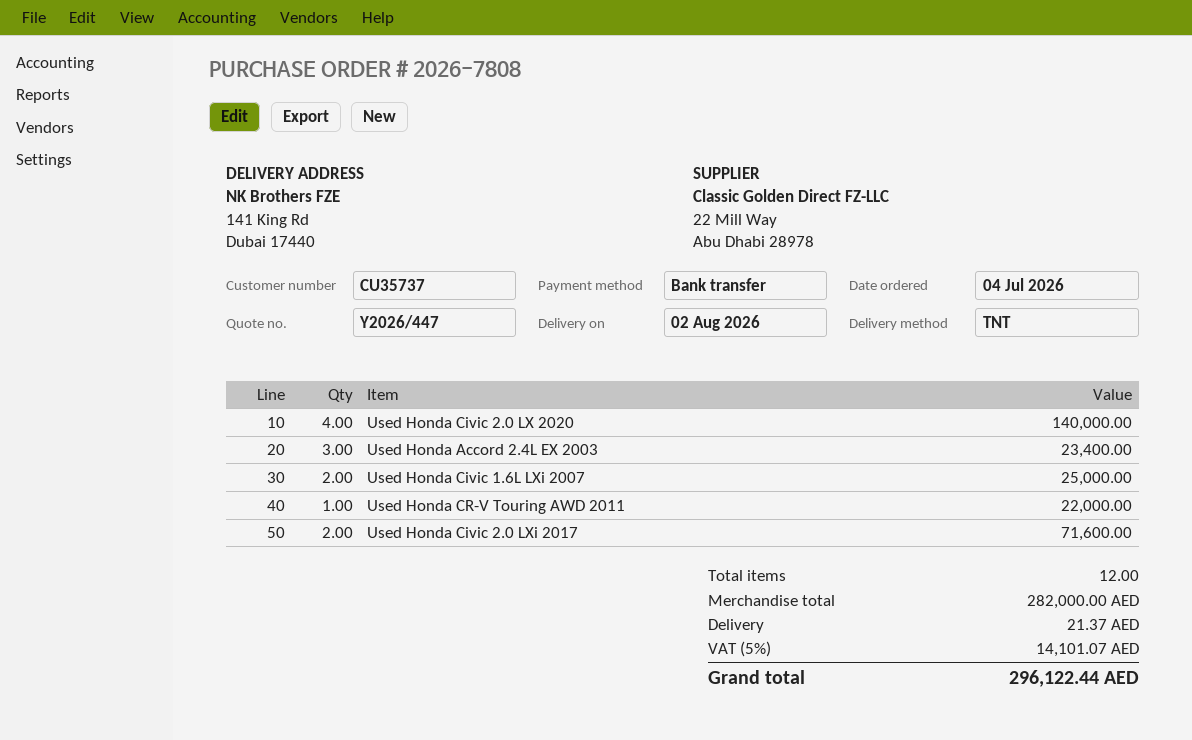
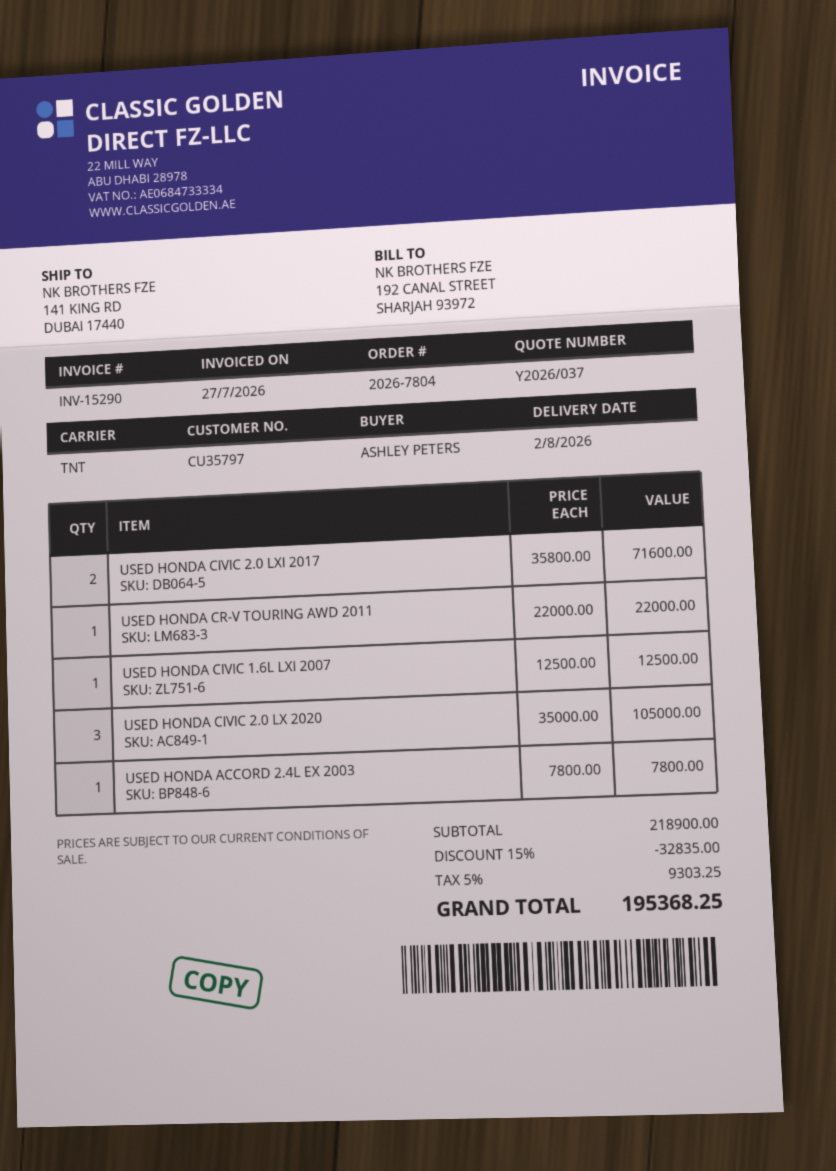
quote number: Y2026/447 -> Y2026/037
order number: 2026-7808 -> 2026-7804
customer number: CU35737 -> CU35797
Used Honda Civic 2.0 LX 2020: 4 for 140000.00 -> 3 for 105000.00
Used Honda Accord 2.4L EX 2003: 3 for 23400.00 -> 1 for 7800.00
Used Honda Civic 1.6L LXi 2007: 2 for 25000.00 -> 1 for 12500.00
subtotal: 282000.00 -> 218900.00
discount: none -> 15% = 32835.00
shipping: 21.37 -> none
tax: 5% = 14101.07 -> 5% = 9303.25
total: 296122.44 -> 195368.25

